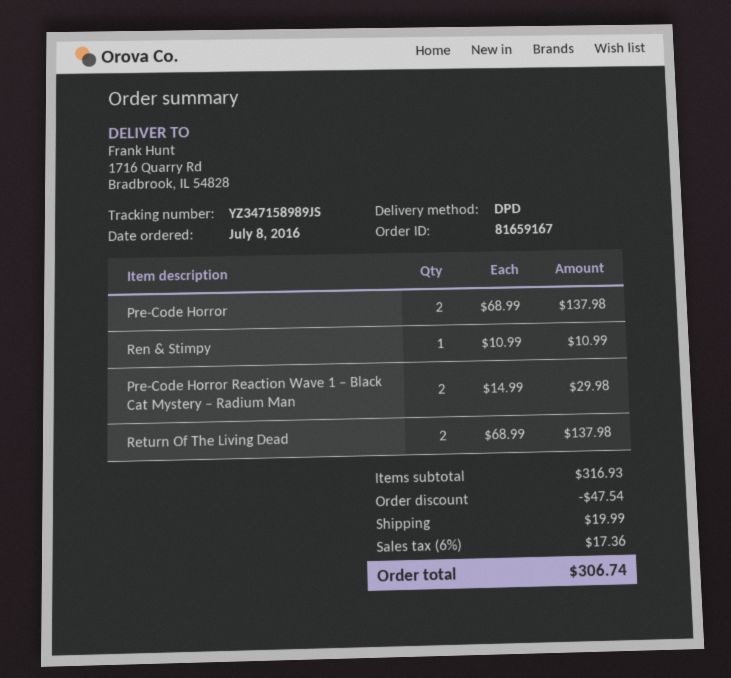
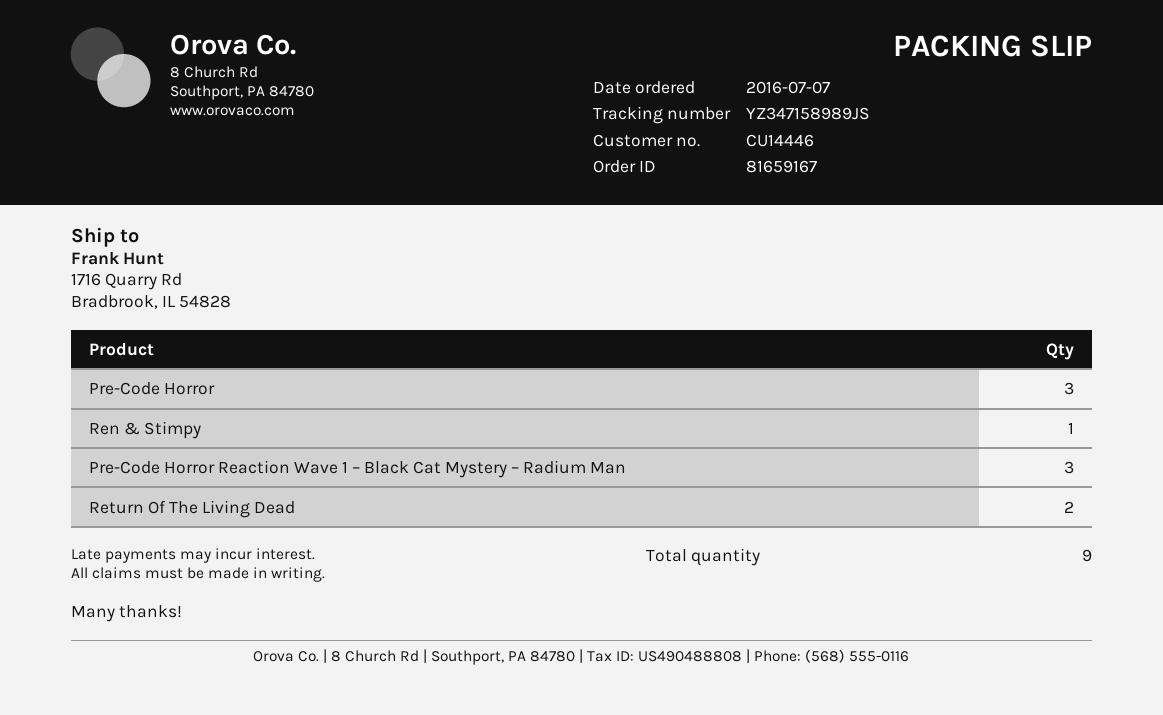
order date: 2016-07-08 -> 2016-07-07
Pre-Code Horror: 2 -> 3
Pre-Code Horror Reaction Wave 1 – Black Cat Mystery – Radium Man: 2 -> 3

